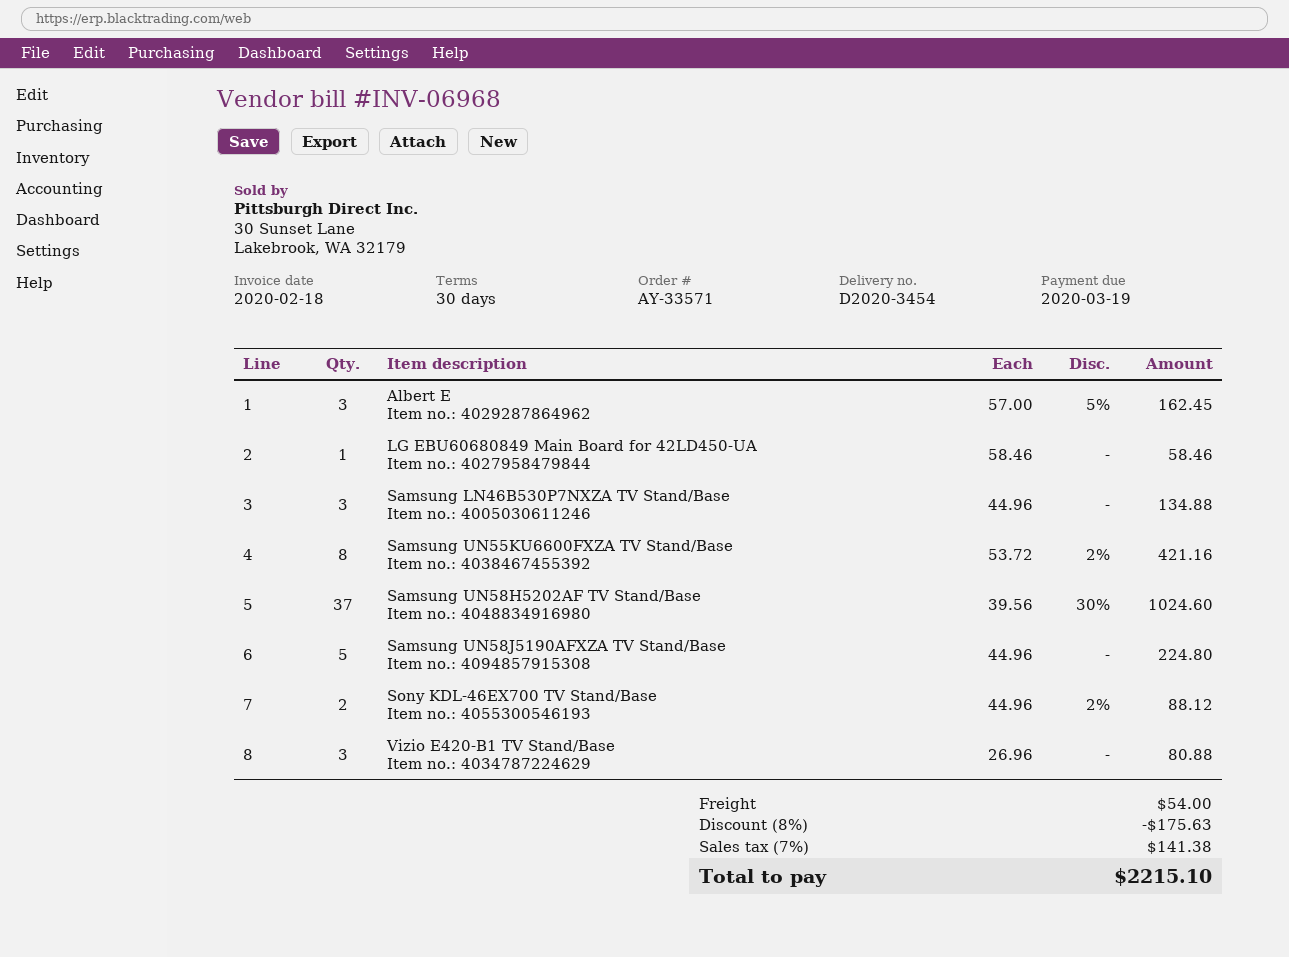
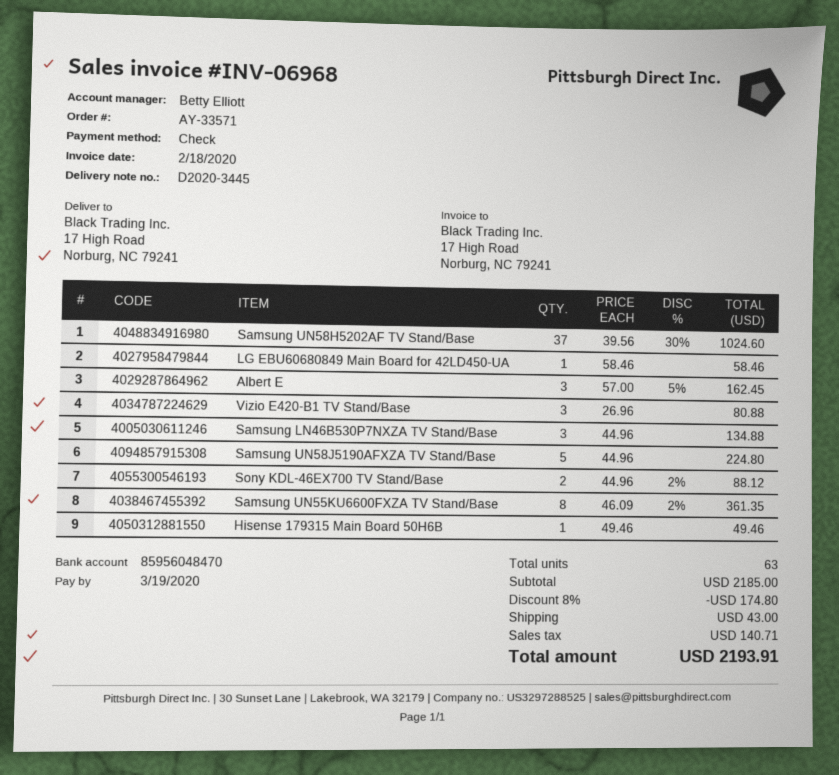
delivery note number: D2020-3454 -> D2020-3445
Samsung UN55KU6600FXZA TV Stand/Base: 8 x 53.72 - 2% = 421.16 -> 8 x 46.09 - 2% = 361.35
Hisense 179315 Main Board 50H6B: none -> 1 x 49.46 = 49.46
discount: 8% = 175.63 -> 8% = 174.80
shipping: 54.00 -> 43.00
tax: 141.38 -> 140.71
total: 2215.10 -> 2193.91

